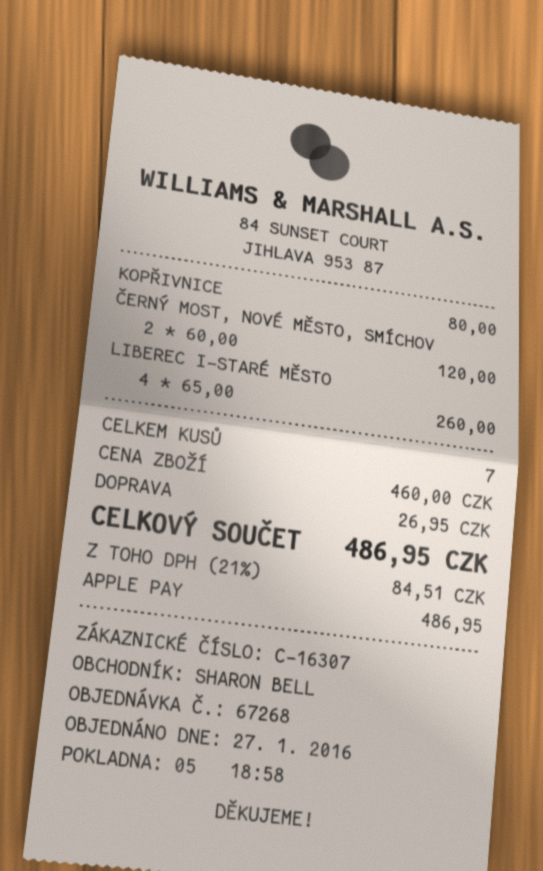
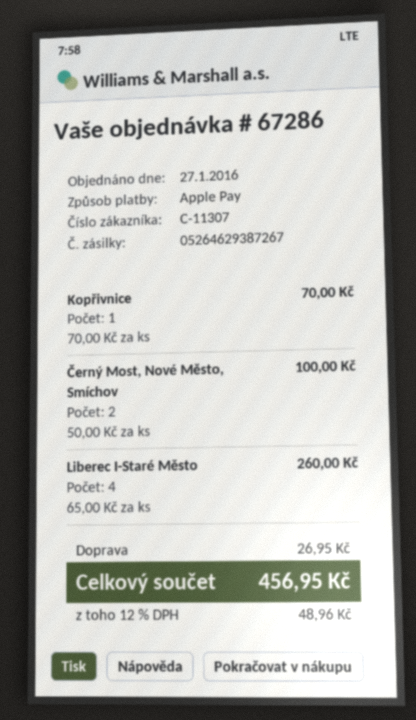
order number: 67268 -> 67286
customer number: C-16307 -> C-11307
KOPŘIVNICE: 1 x 80.00 = 80.00 -> 1 x 70.00 = 70.00
ČERNÝ MOST, NOVÉ MĚSTO, SMÍCHOV: 2 x 60.00 = 120.00 -> 2 x 50.00 = 100.00
tax: 21% = 84.51 -> 12% = 48.96
total: 486.95 -> 456.95

